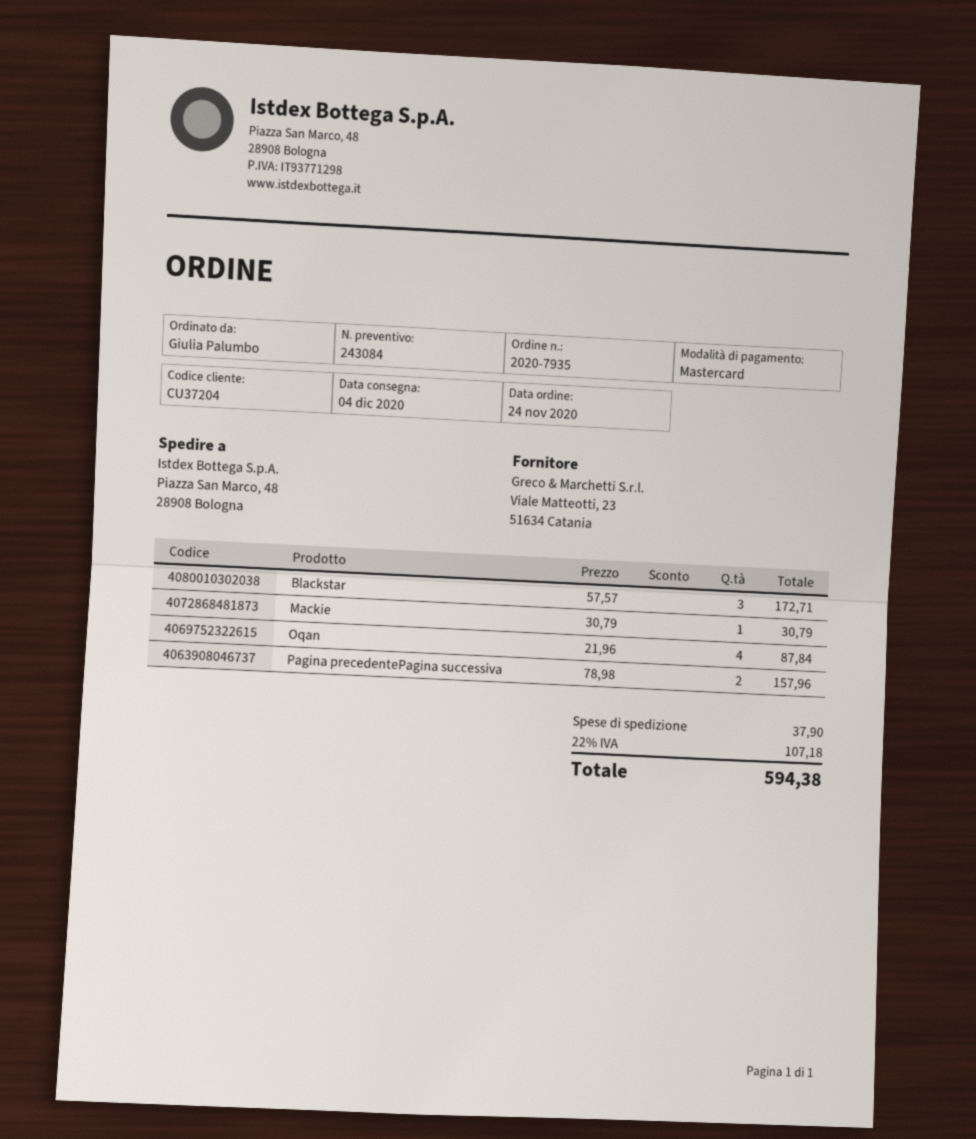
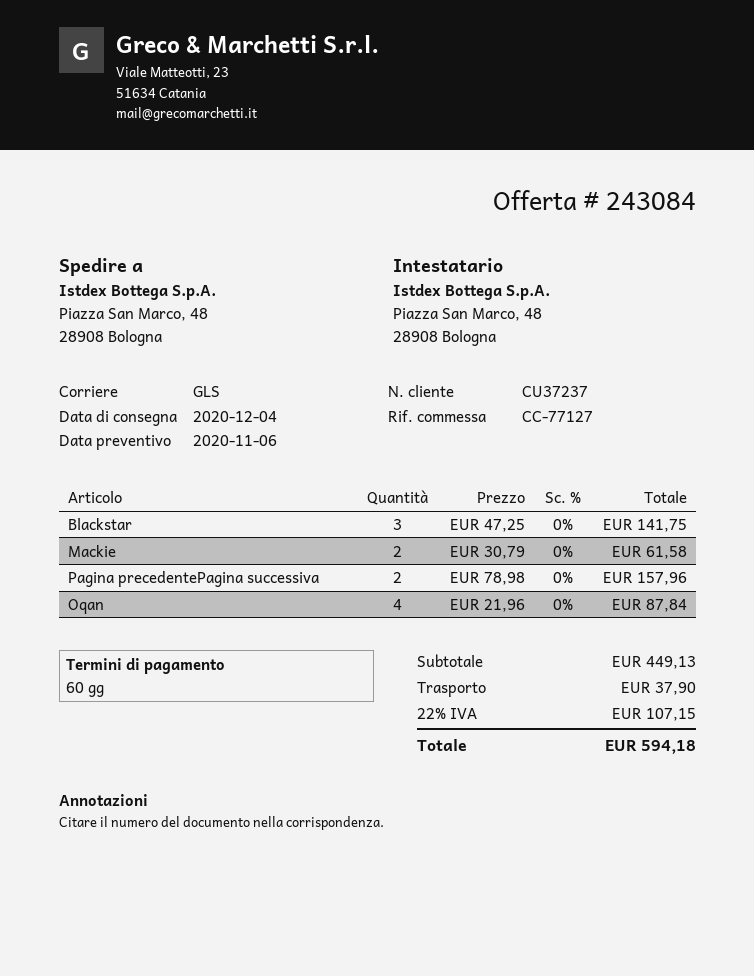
customer number: CU37204 -> CU37237
Blackstar: 3 x 57.57 = 172.71 -> 3 x 47.25 = 141.75
Mackie: 1 x 30.79 = 30.79 -> 2 x 30.79 = 61.58
tax: 22% = 107.18 -> 22% = 107.15
total: 594.38 -> 594.18

